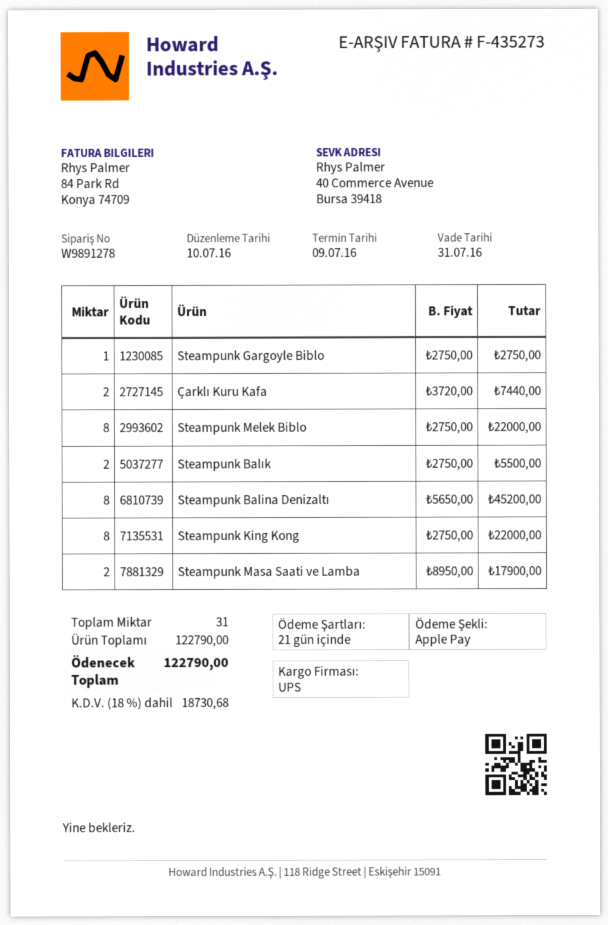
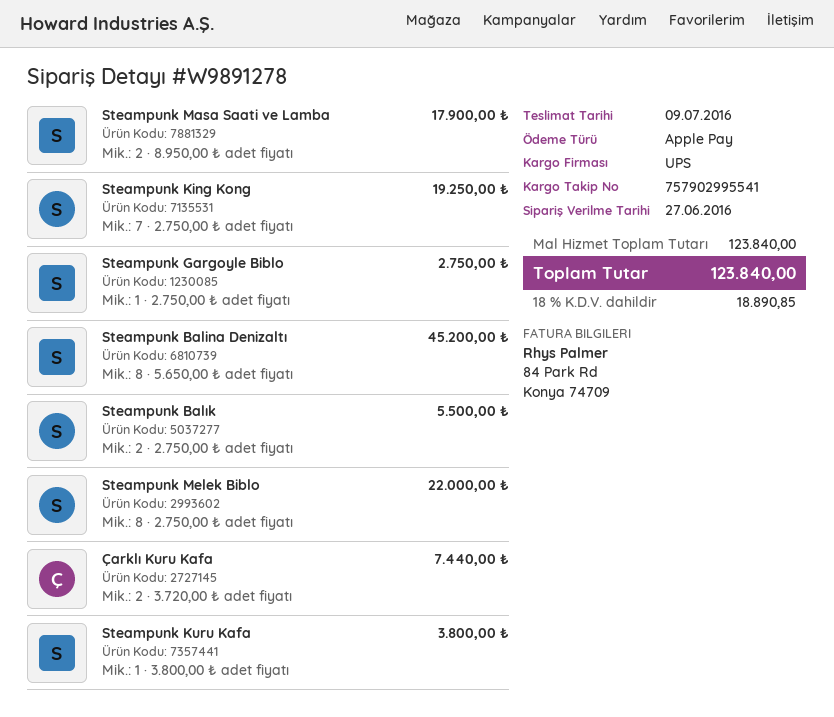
Steampunk King Kong: 8 x 2750.00 = 22000.00 -> 7 x 2750.00 = 19250.00
Steampunk Kuru Kafa: none -> 1 x 3800.00 = 3800.00
subtotal: 122790.00 -> 123840.00
tax: 18% = 18730.68 -> 18% = 18890.85
total: 122790.00 -> 123840.00

